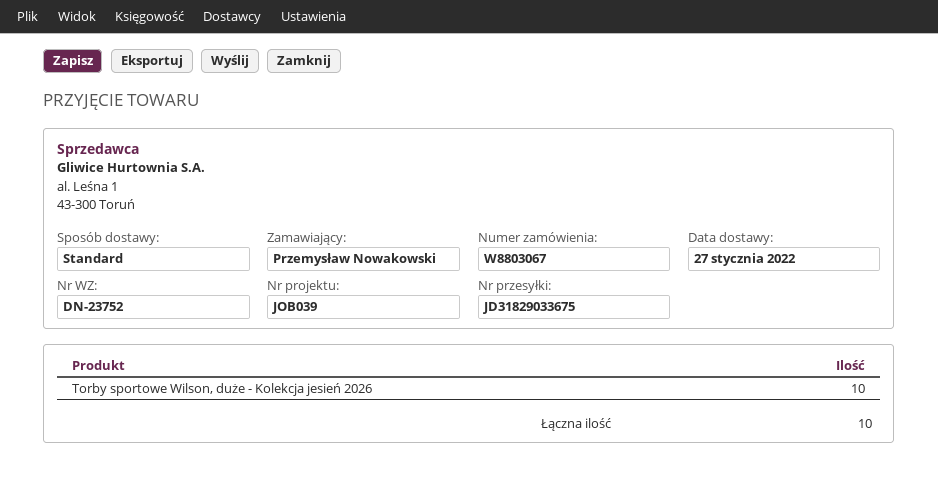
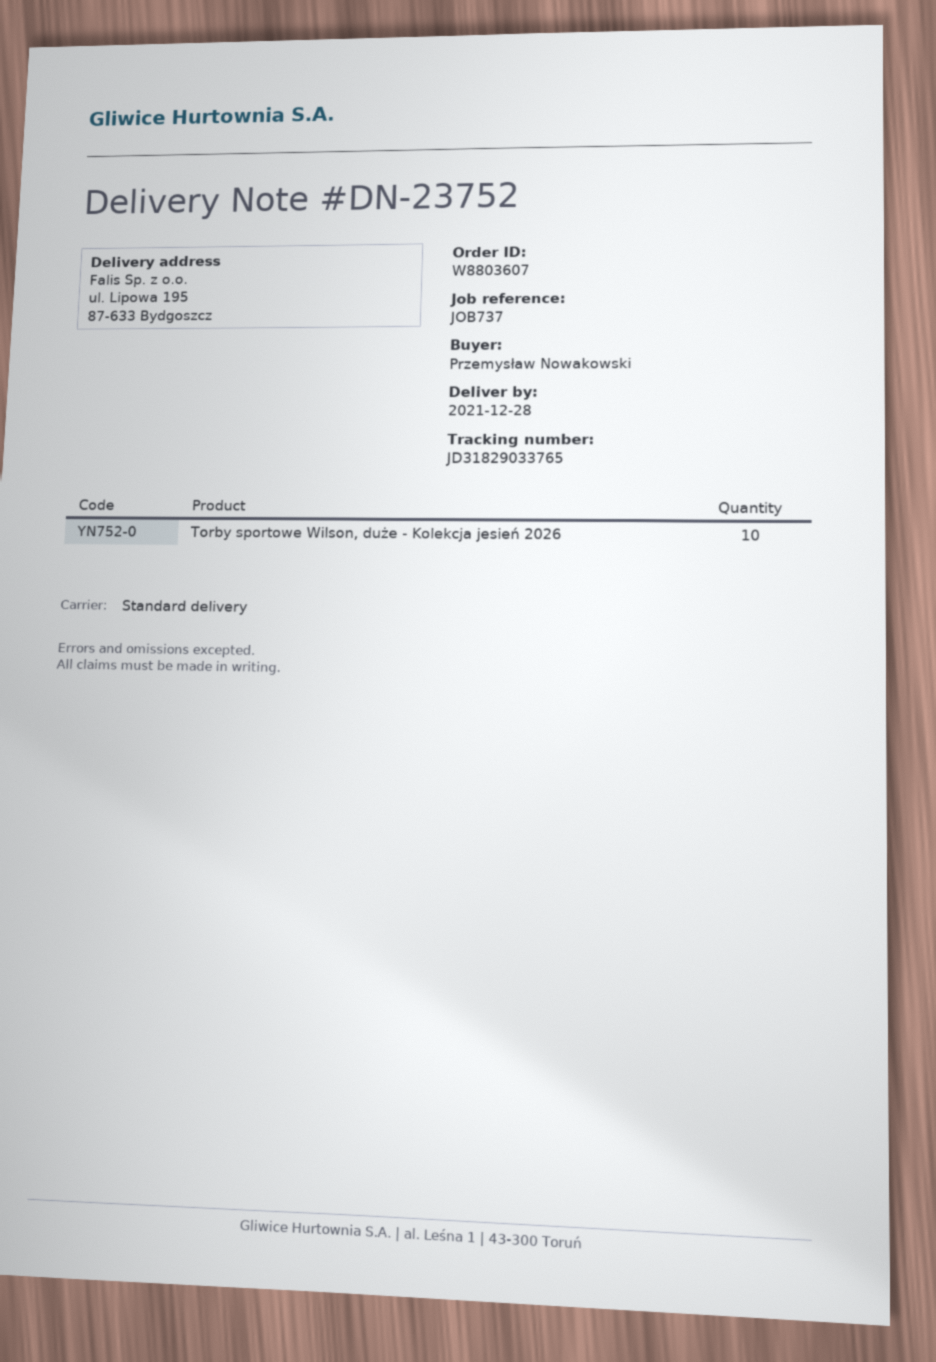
order number: W8803067 -> W8803607
delivery date: 2022-01-27 -> 2021-12-28
reference: JOB039 -> JOB737
tracking number: JD31829033675 -> JD31829033765

